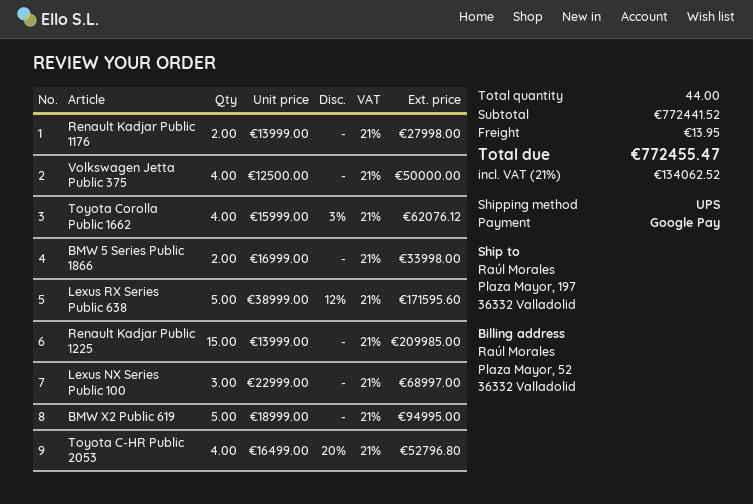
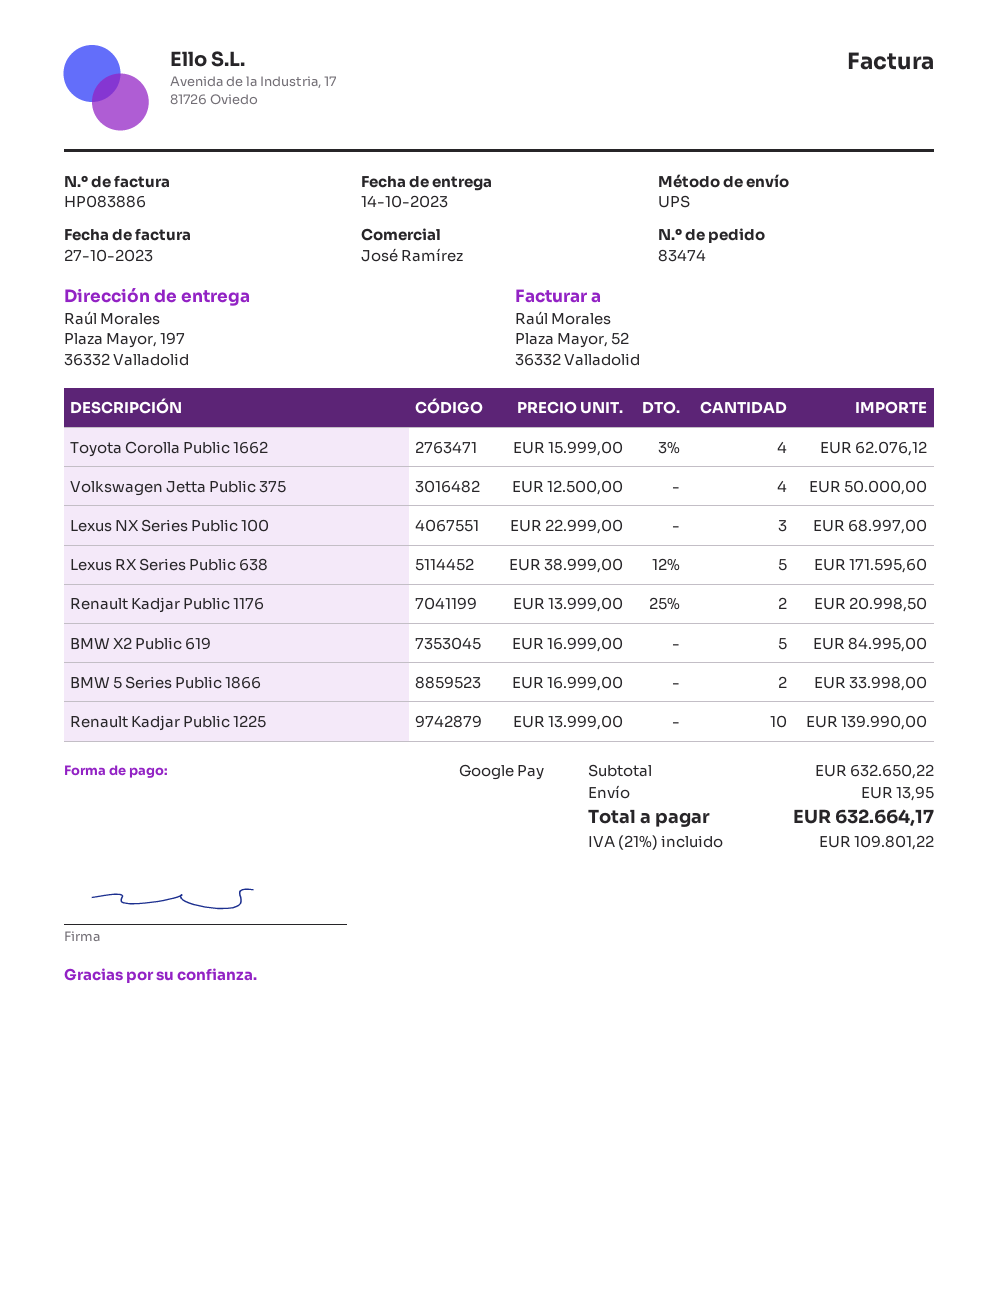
Renault Kadjar Public 1176: 2 x 13999.00 = 27998.00 -> 2 x 13999.00 - 25% = 20998.50
Renault Kadjar Public 1225: 15 x 13999.00 = 209985.00 -> 10 x 13999.00 = 139990.00
BMW X2 Public 619: 5 x 18999.00 = 94995.00 -> 5 x 16999.00 = 84995.00
Toyota C-HR Public 2053: 4 x 16499.00 - 20% = 52796.80 -> none
subtotal: 772441.52 -> 632650.22
tax: 21% = 134062.52 -> 21% = 109801.22
total: 772455.47 -> 632664.17

